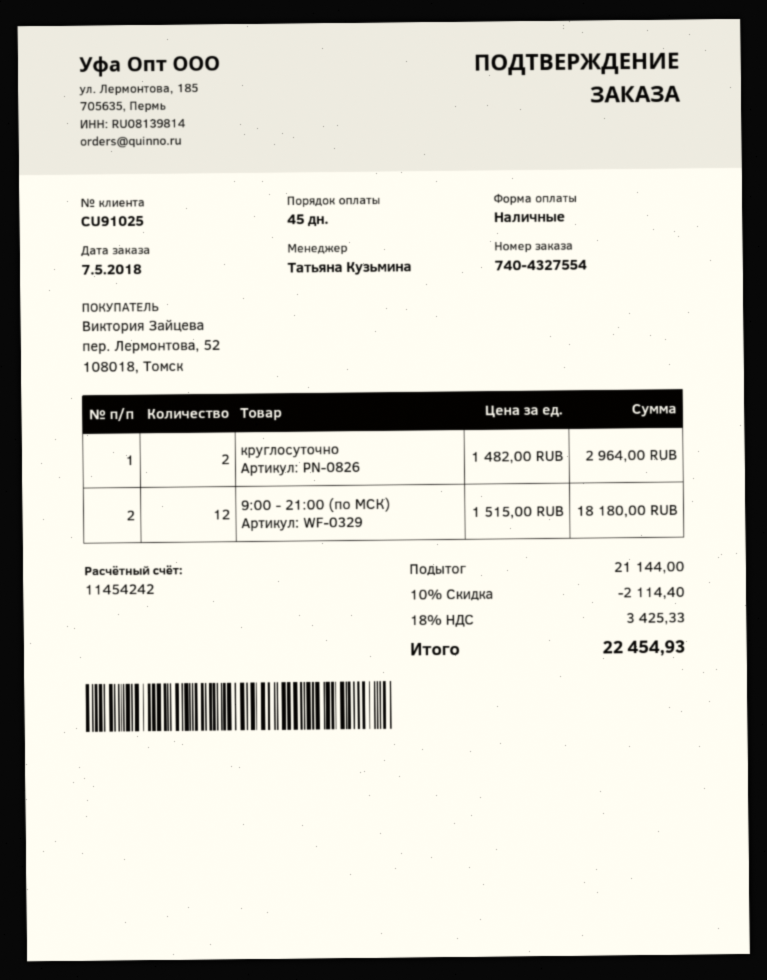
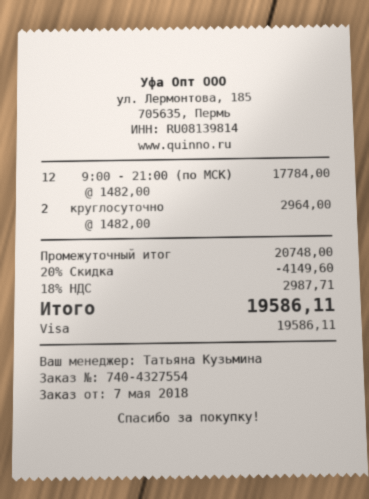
payment method: cash -> Visa
9:00 - 21:00 (по МСК): 12 x 1515.00 = 18180.00 -> 12 x 1482.00 = 17784.00
subtotal: 21144.00 -> 20748.00
discount: 10% = 2114.40 -> 20% = 4149.60
tax: 18% = 3425.33 -> 18% = 2987.71
total: 22454.93 -> 19586.11

